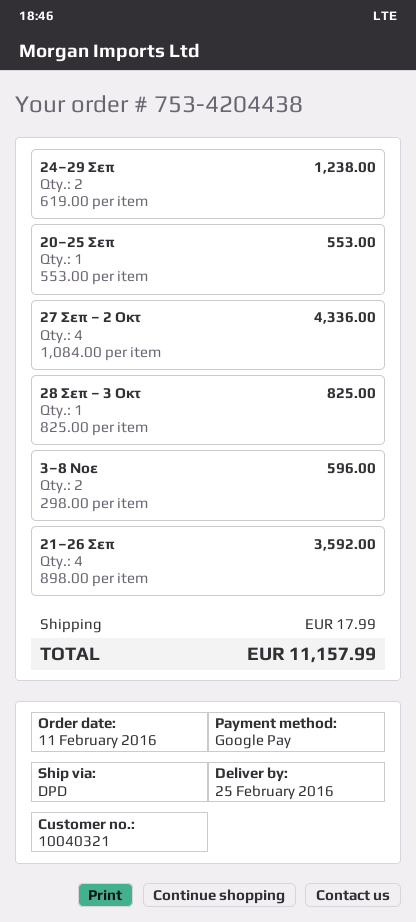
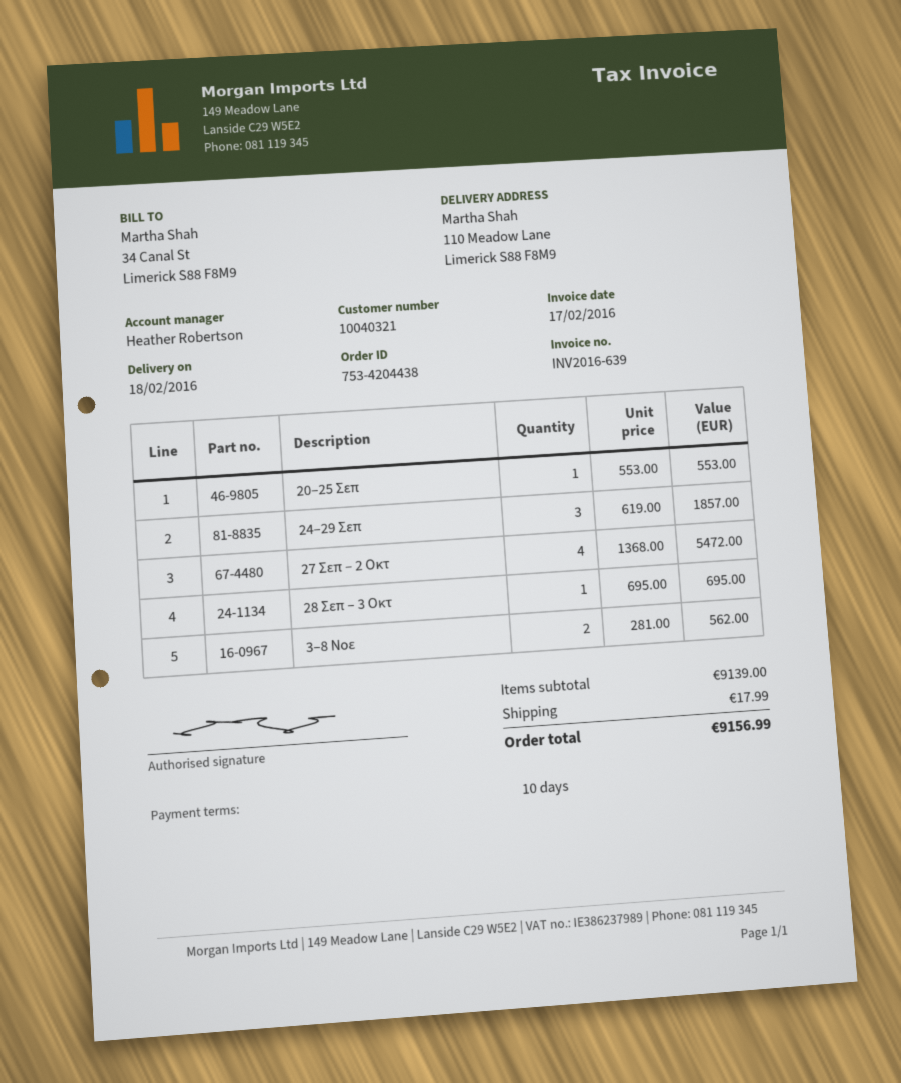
delivery date: 2016-02-25 -> 2016-02-18
24–29 Σεπ: 2 x 619.00 = 1238.00 -> 3 x 619.00 = 1857.00
27 Σεπ – 2 Οκτ: 4 x 1084.00 = 4336.00 -> 4 x 1368.00 = 5472.00
28 Σεπ – 3 Οκτ: 1 x 825.00 = 825.00 -> 1 x 695.00 = 695.00
3–8 Νοε: 2 x 298.00 = 596.00 -> 2 x 281.00 = 562.00
21–26 Σεπ: 4 x 898.00 = 3592.00 -> none
total: 11157.99 -> 9156.99

